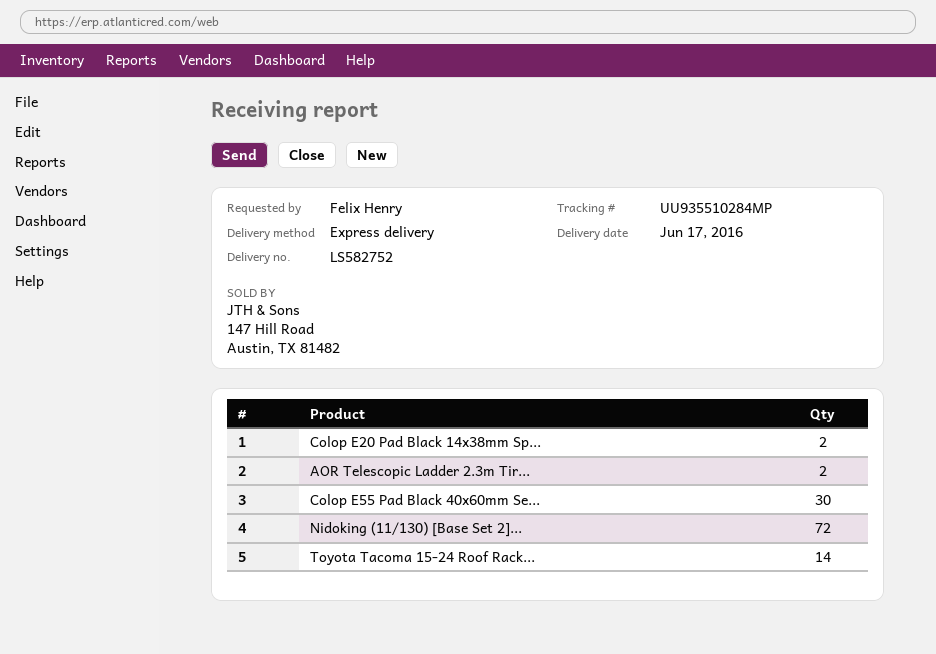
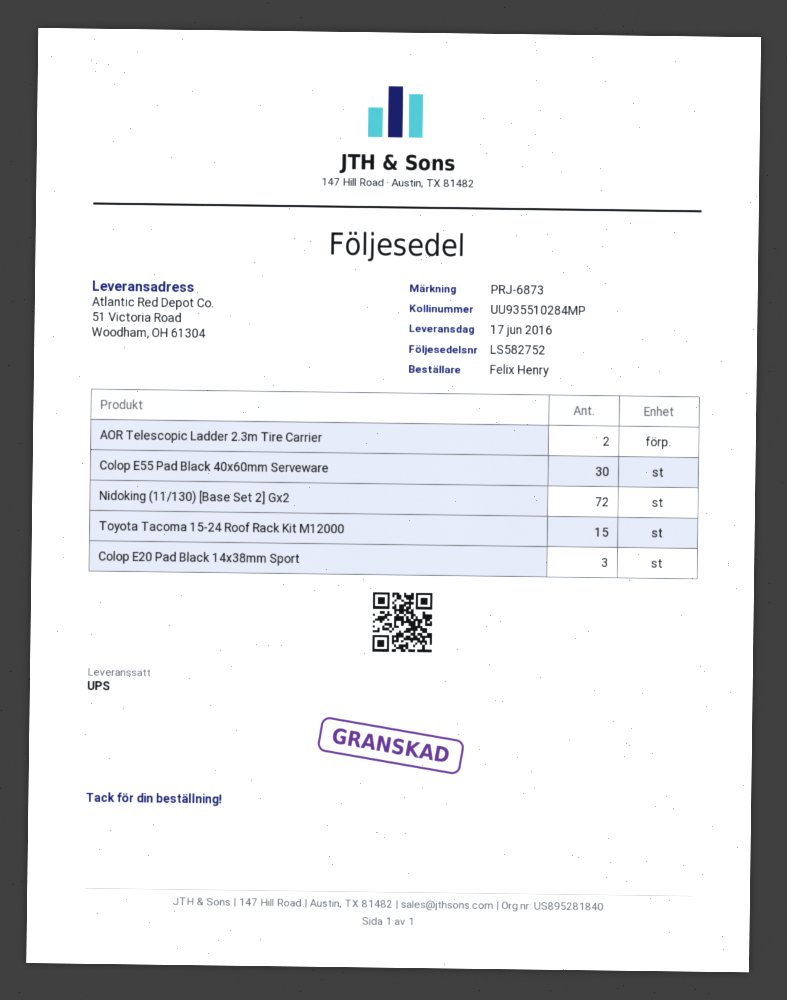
shipping method: express -> UPS
Colop E20 Pad Black 14x38mm Sp...: 2 -> 3
Toyota Tacoma 15-24 Roof Rack...: 14 -> 15

